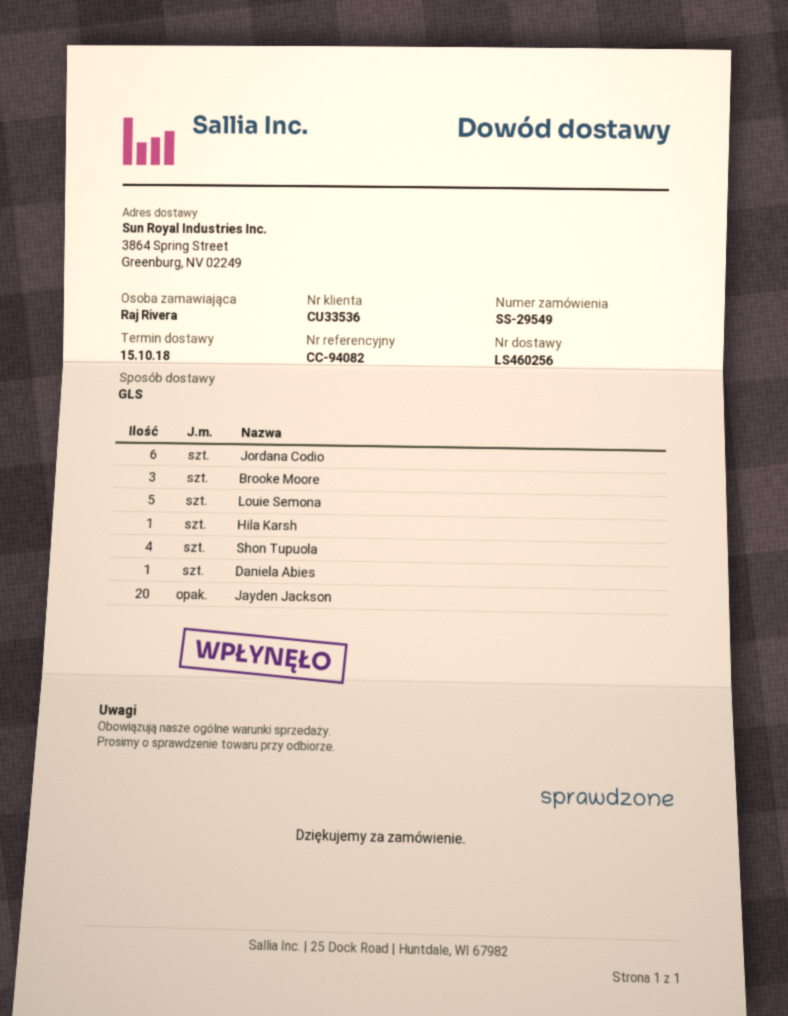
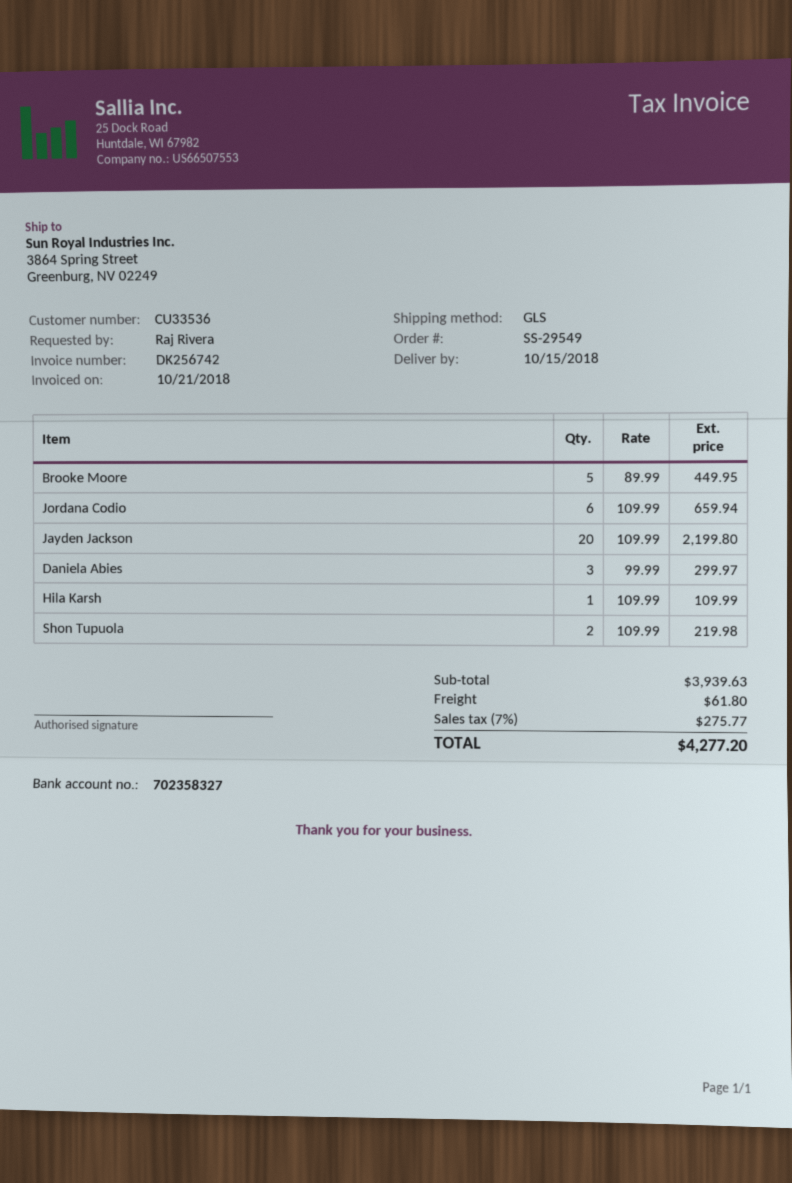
Brooke Moore: 3 -> 5
Louie Semona: 5 -> none
Shon Tupuola: 4 -> 2
Daniela Abies: 1 -> 3

